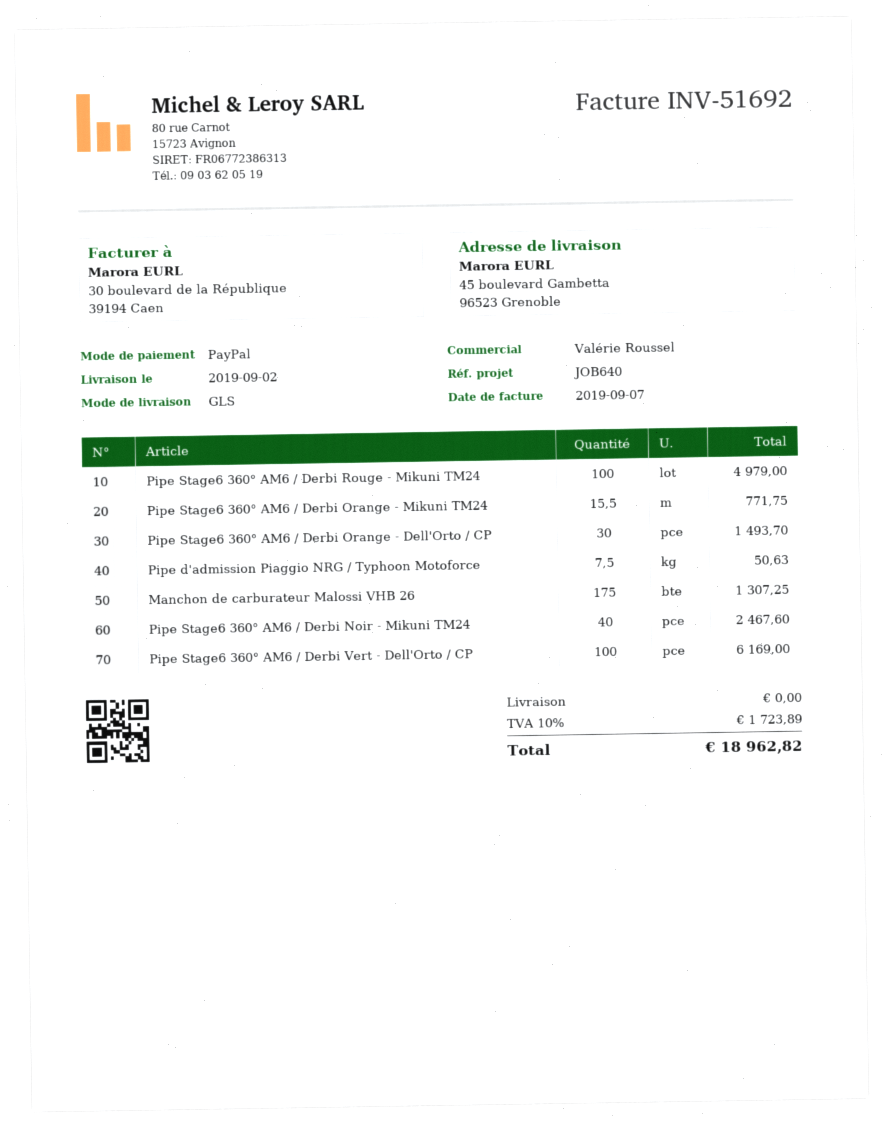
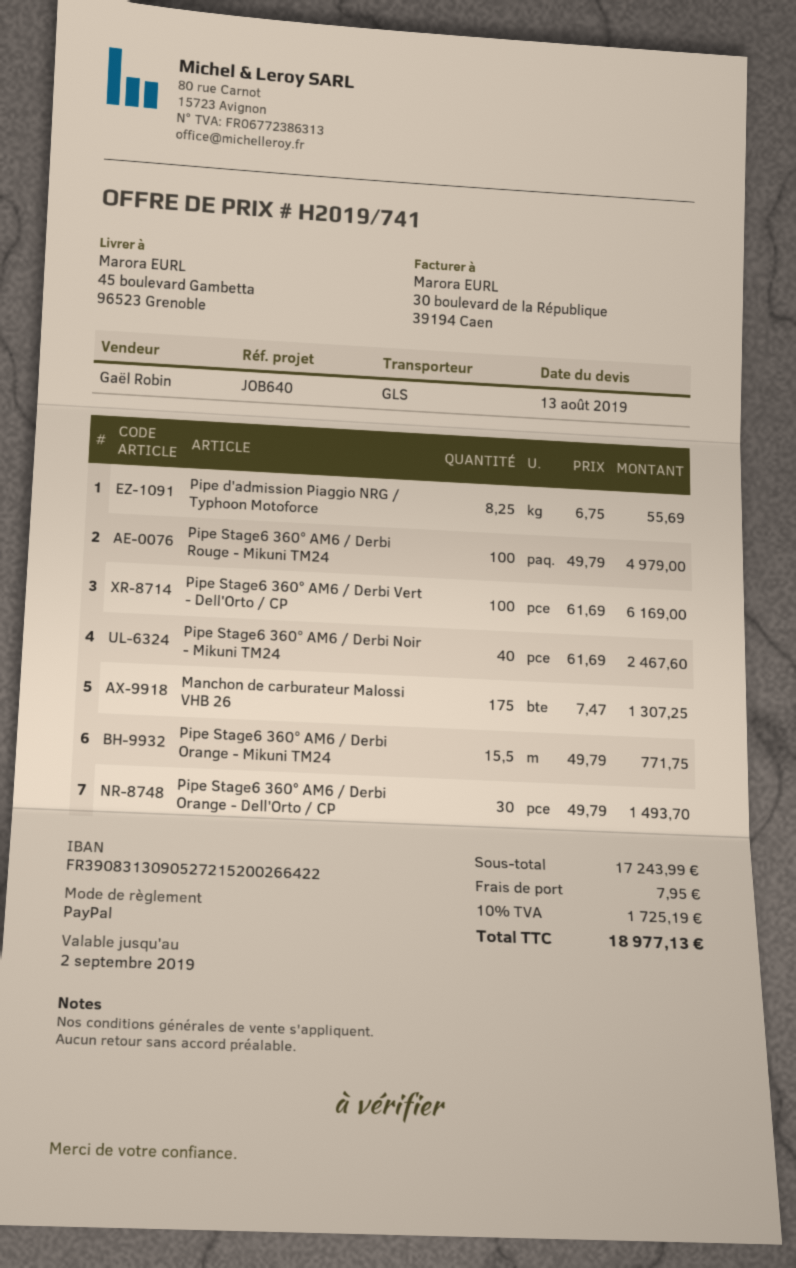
sales rep: Valérie Roussel -> Gaël Robin
Pipe d'admission Piaggio NRG / Typhoon Motoforce: 7.5 for 50.63 -> 8.25 for 55.69
shipping: 0.00 -> 7.95
tax: 10% = 1723.89 -> 10% = 1725.19
total: 18962.82 -> 18977.13

